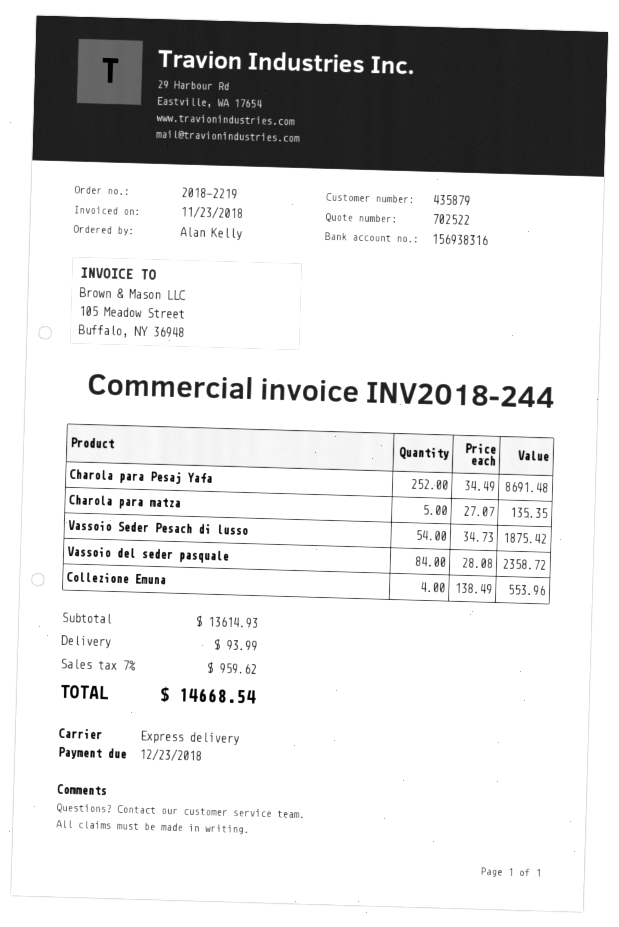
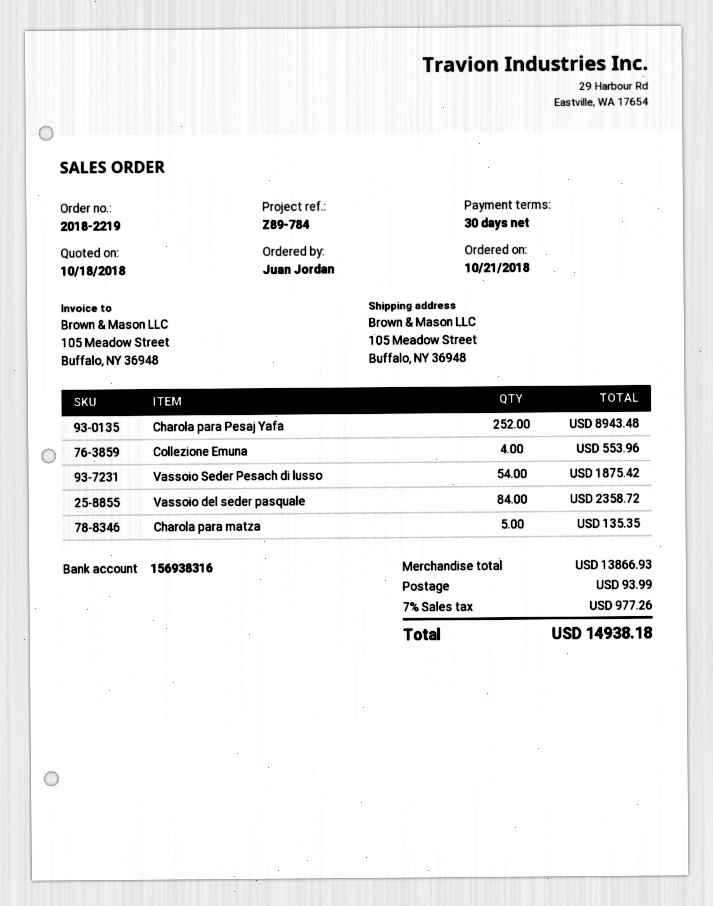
ordered by: Alan Kelly -> Juan Jordan
Charola para Pesaj Yafa: 252 for 8691.48 -> 252 for 8943.48
subtotal: 13614.93 -> 13866.93
tax: 7% = 959.62 -> 7% = 977.26
total: 14668.54 -> 14938.18

